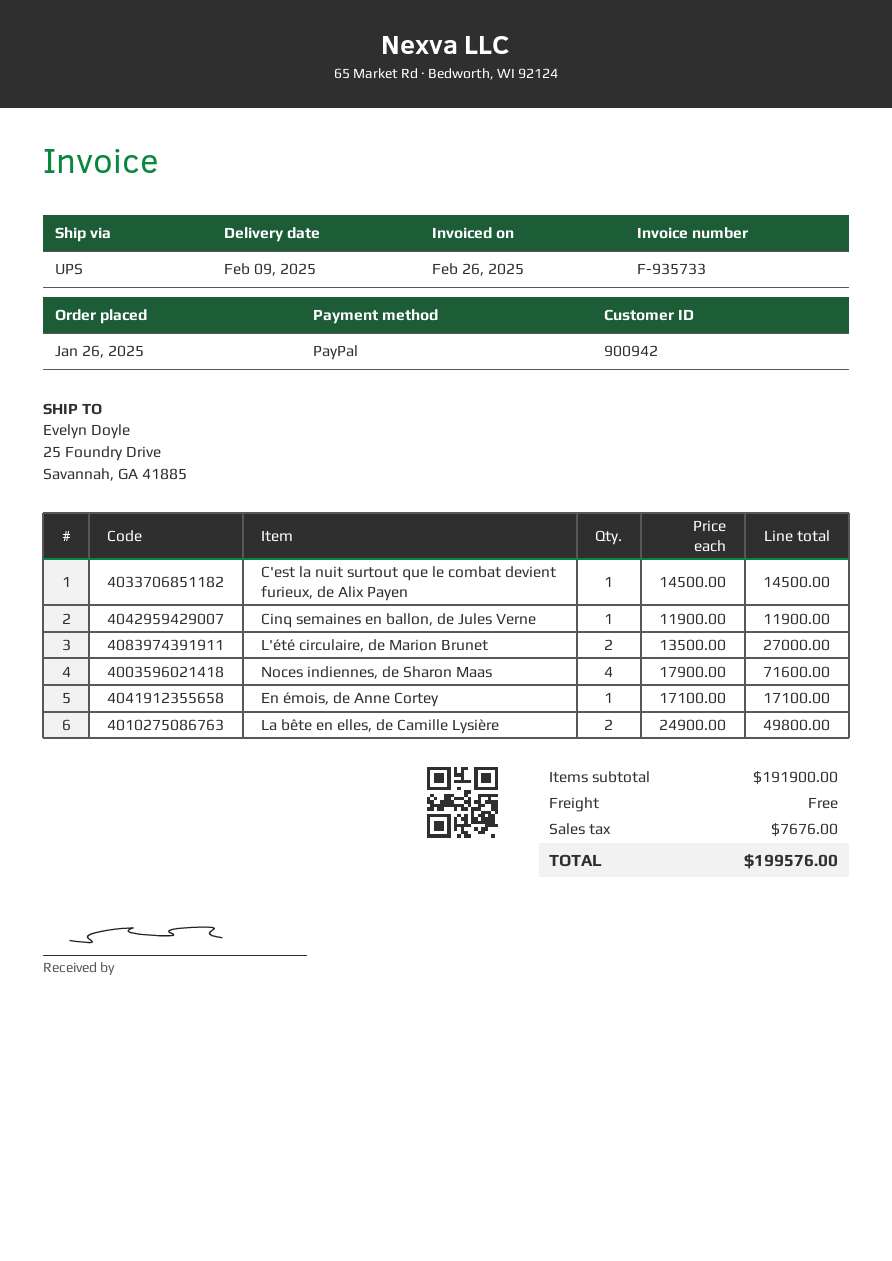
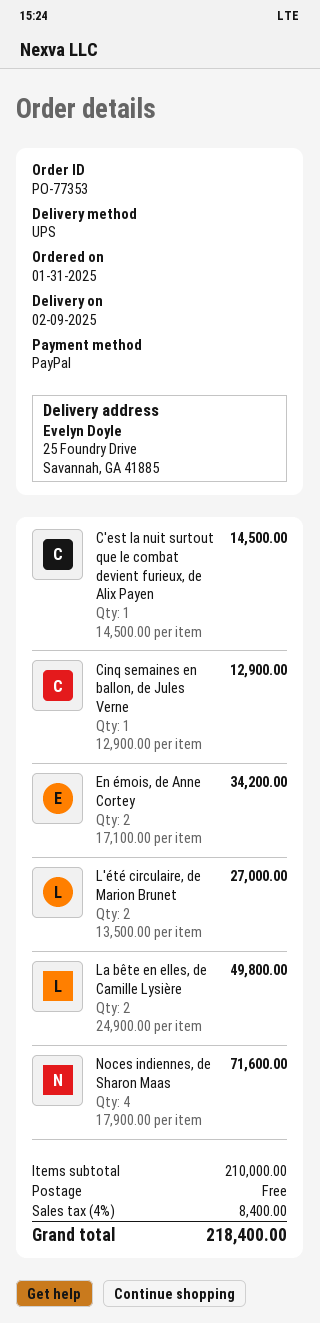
order date: 2025-01-26 -> 2025-01-31
Cinq semaines en ballon, de Jules Verne: 1 x 11900.00 = 11900.00 -> 1 x 12900.00 = 12900.00
En émois, de Anne Cortey: 1 x 17100.00 = 17100.00 -> 2 x 17100.00 = 34200.00
subtotal: 191900.00 -> 210000.00
tax: 7676.00 -> 8400.00
total: 199576.00 -> 218400.00

